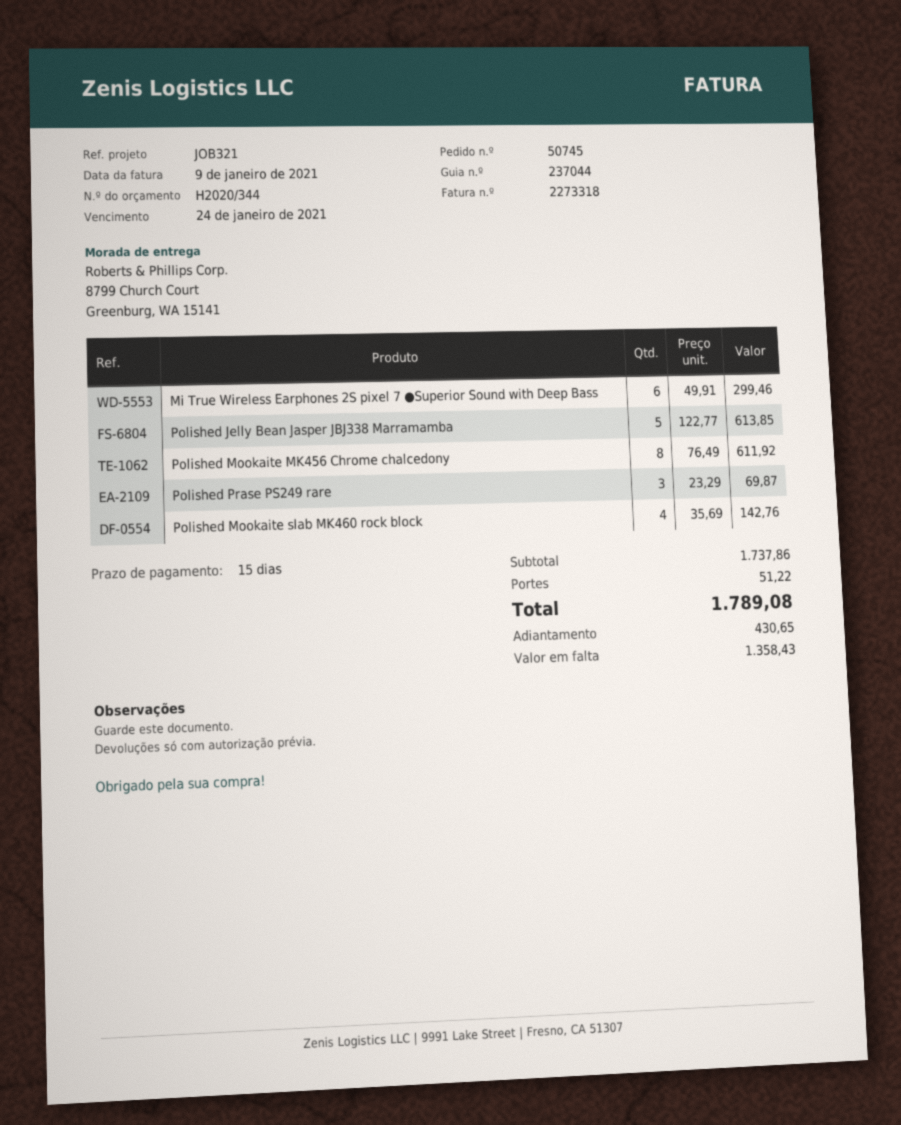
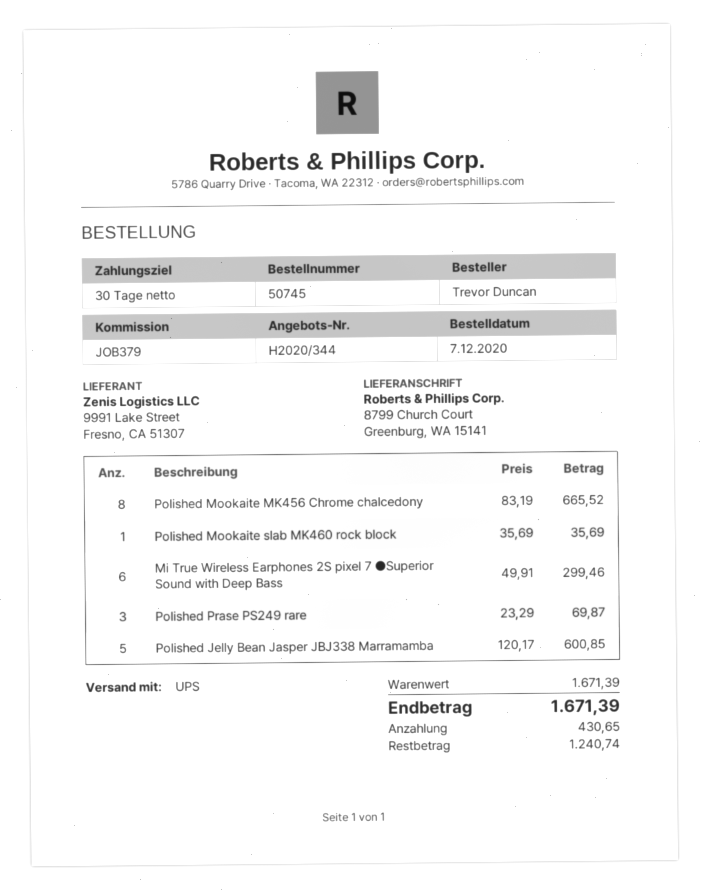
payment terms: 15 days -> 30 days
reference: JOB321 -> JOB379
Polished Jelly Bean Jasper JBJ338 Marramamba: 5 x 122.77 = 613.85 -> 5 x 120.17 = 600.85
Polished Mookaite MK456 Chrome chalcedony: 8 x 76.49 = 611.92 -> 8 x 83.19 = 665.52
Polished Mookaite slab MK460 rock block: 4 x 35.69 = 142.76 -> 1 x 35.69 = 35.69
subtotal: 1737.86 -> 1671.39
shipping: 51.22 -> none
total: 1789.08 -> 1671.39
balance: 1358.43 -> 1240.74

